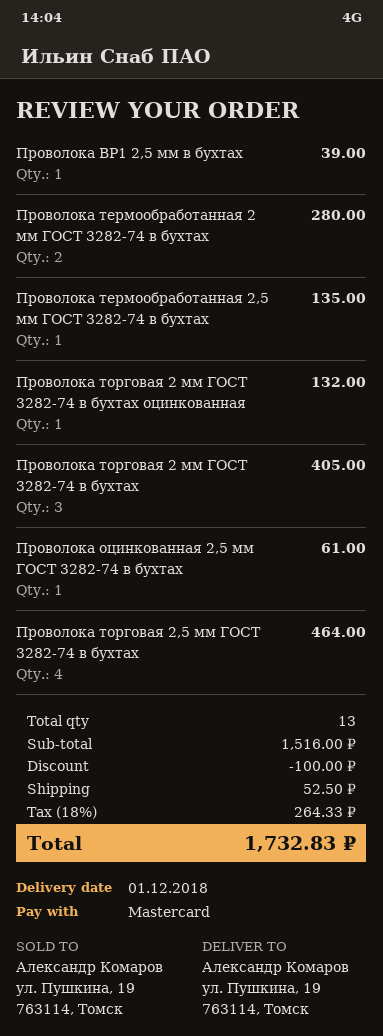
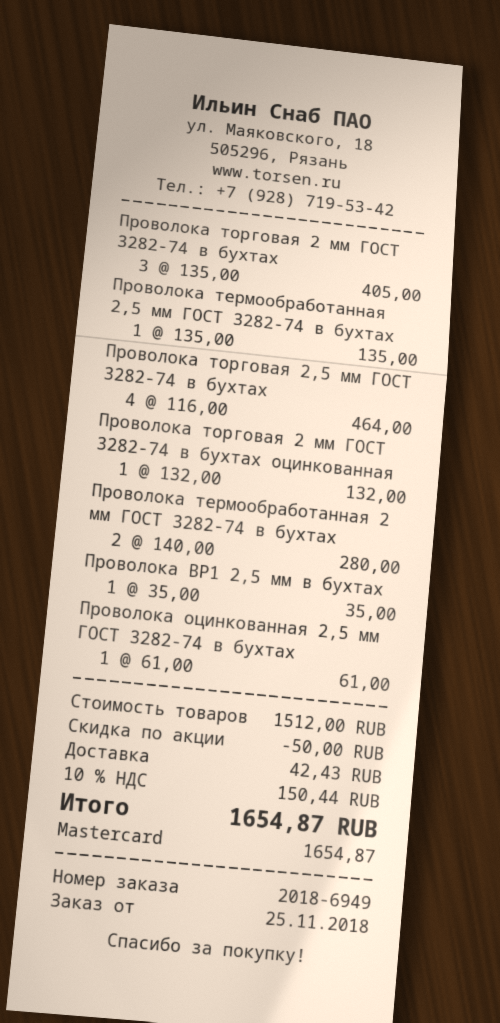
Проволока ВР1 2,5 мм в бухтах: 1 for 39.00 -> 1 for 35.00
subtotal: 1516.00 -> 1512.00
discount: 100.00 -> 50.00
shipping: 52.50 -> 42.43
tax: 18% = 264.33 -> 10% = 150.44
total: 1732.83 -> 1654.87

